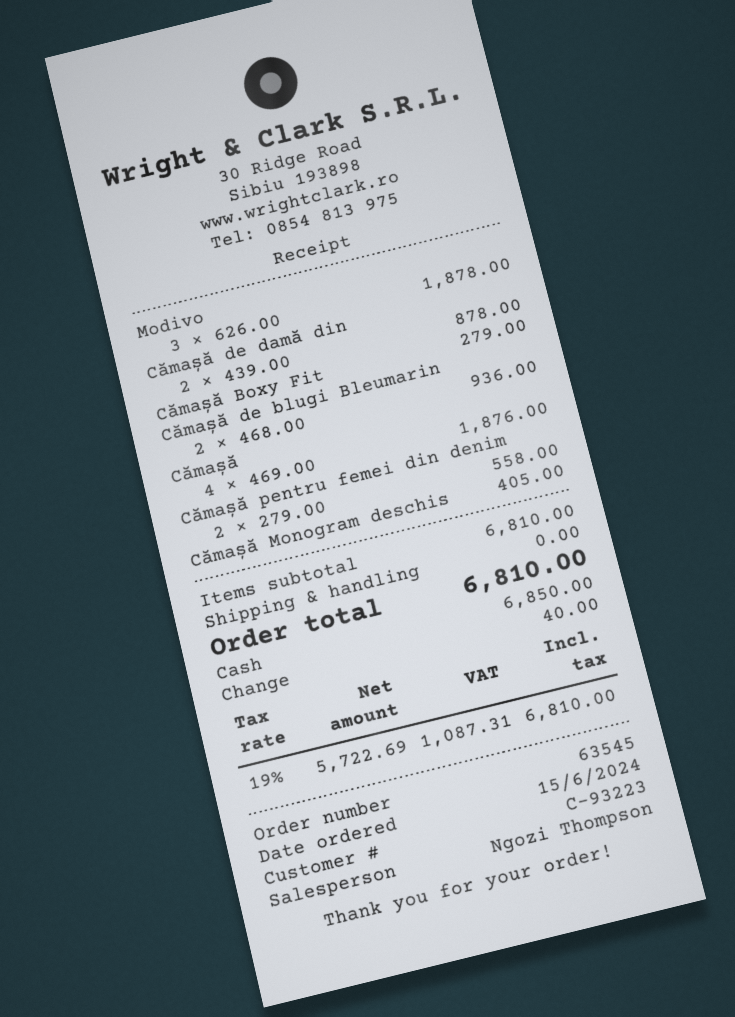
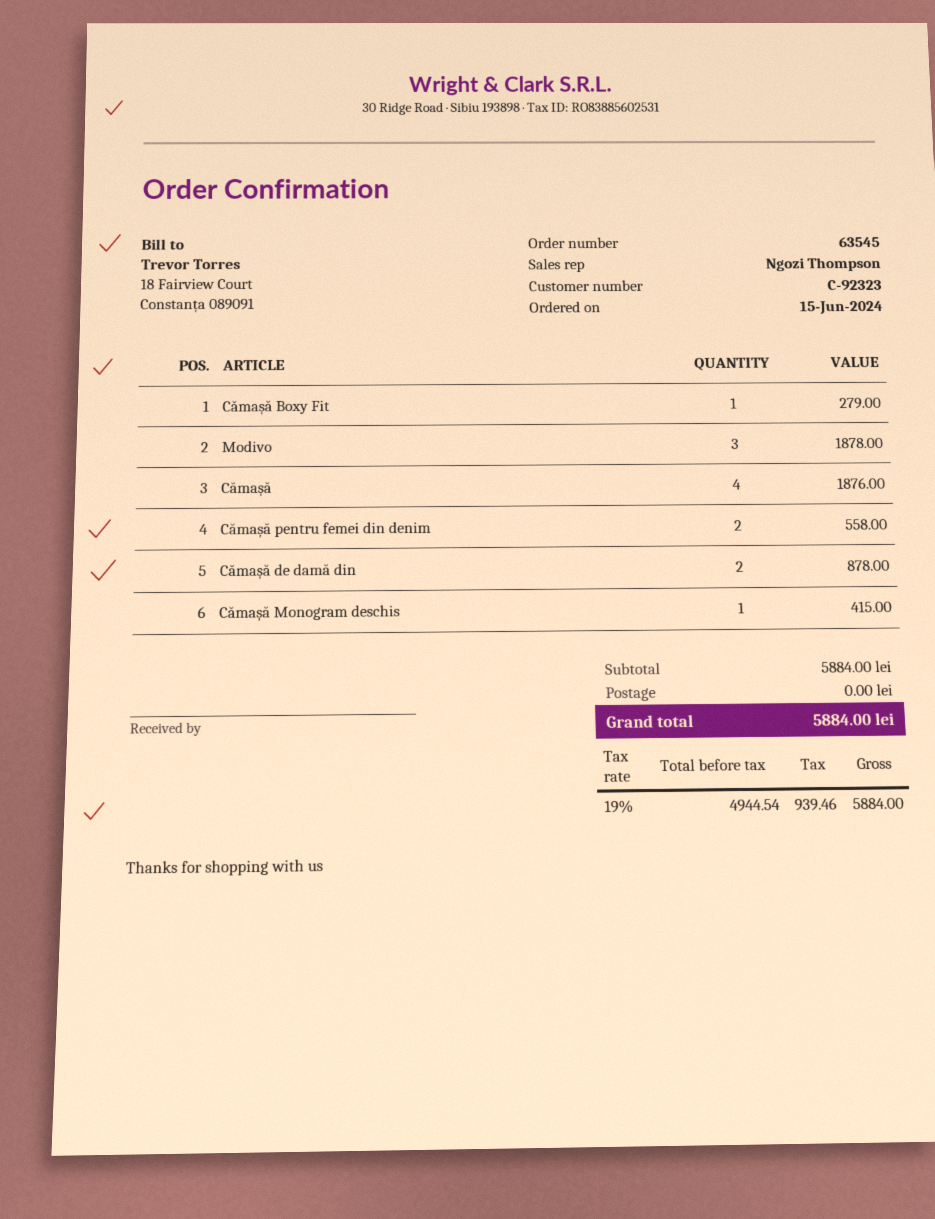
customer number: C-93223 -> C-92323
Cămașă de blugi Bleumarin: 2 for 936.00 -> none
Cămașă Monogram deschis: 1 for 405.00 -> 1 for 415.00
subtotal: 6810.00 -> 5884.00
net: 5722.69 -> 4944.54
tax: 19% = 1087.31 -> 19% = 939.46
total: 6810.00 -> 5884.00

